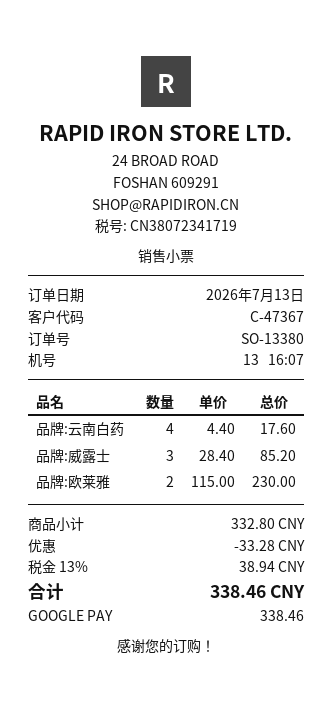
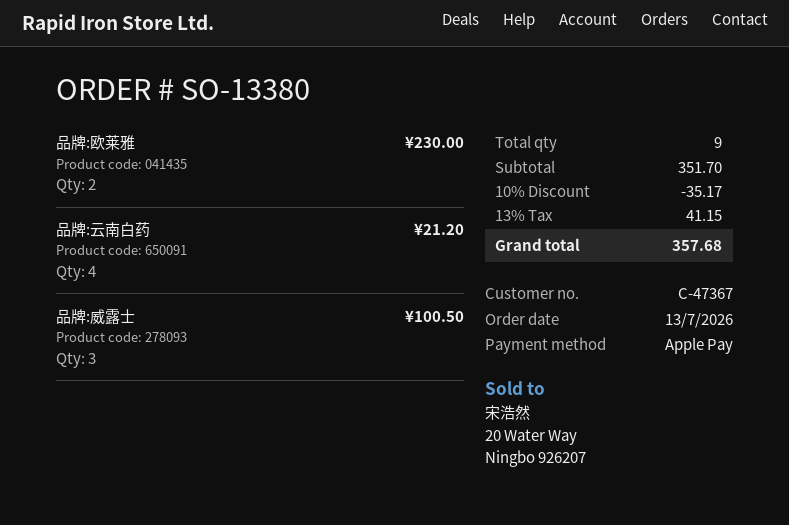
payment method: Google Pay -> Apple Pay
品牌:云南白药: 4 for 17.60 -> 4 for 21.20
品牌:威露士: 3 for 85.20 -> 3 for 100.50
subtotal: 332.80 -> 351.70
discount: 33.28 -> 35.17
tax: 13% = 38.94 -> 13% = 41.15
total: 338.46 -> 357.68

